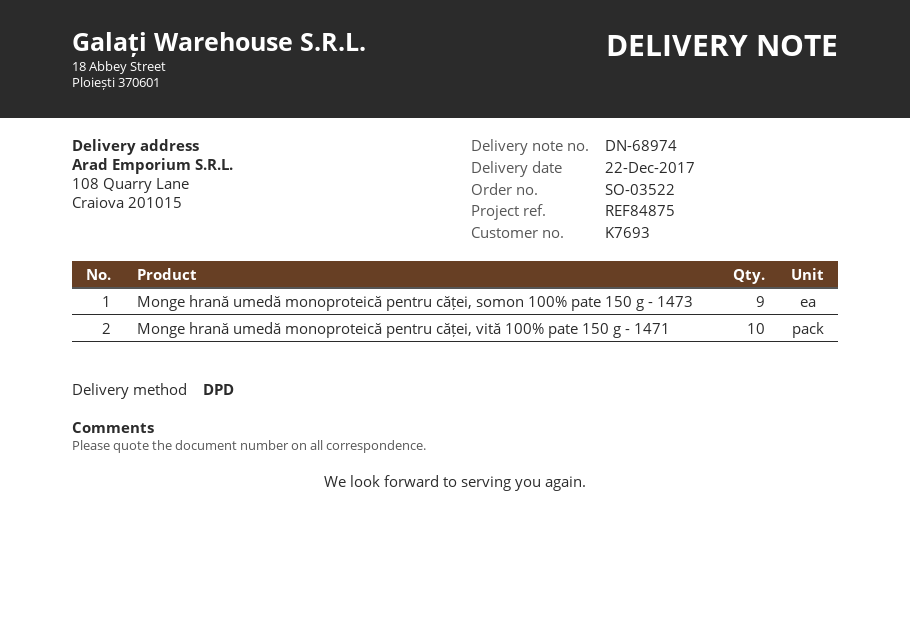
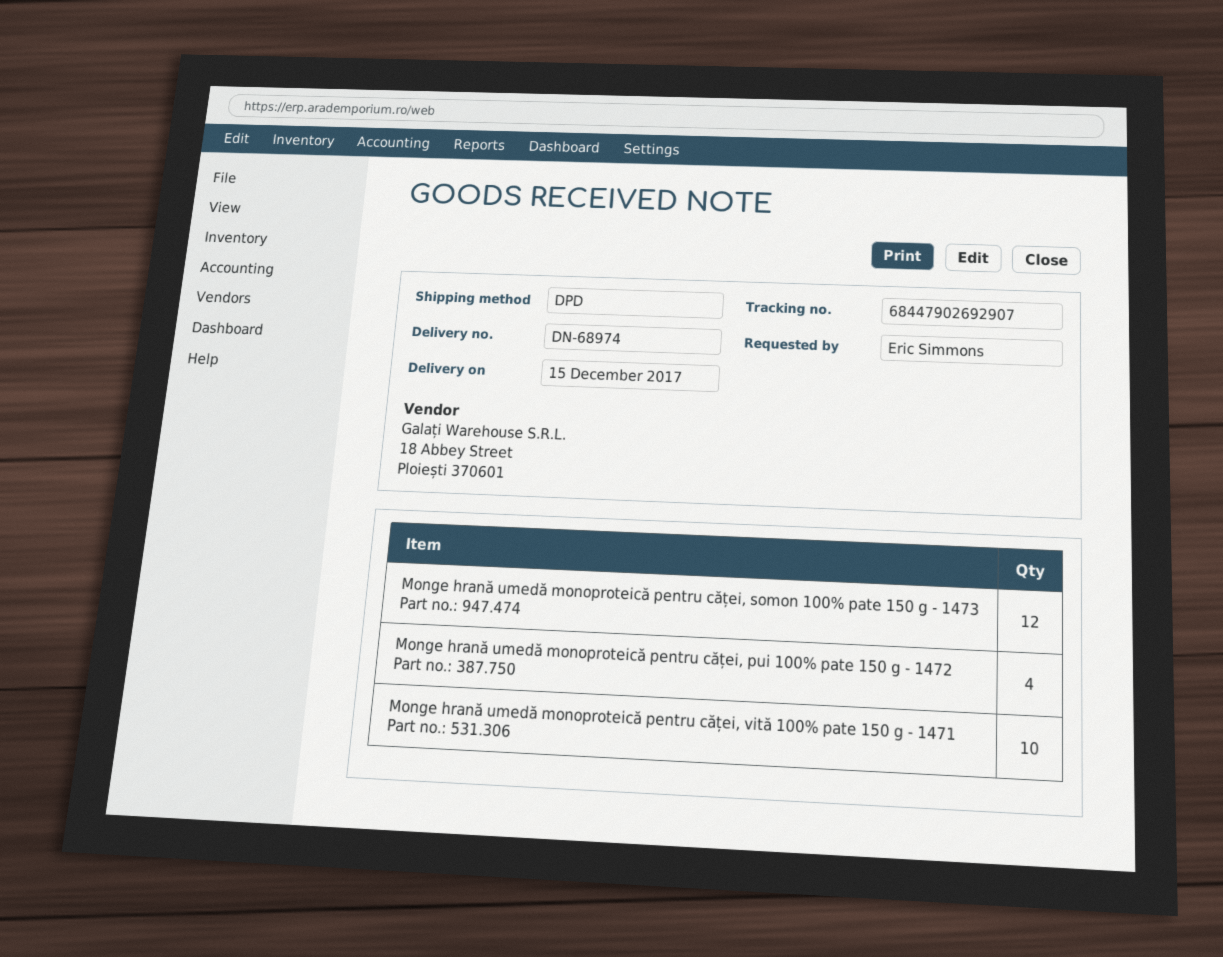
delivery date: 2017-12-22 -> 2017-12-15
Monge hrană umedă monoproteică pentru căței, somon 100% pate 150 g - 1473: 9 -> 12
Monge hrană umedă monoproteică pentru căței, pui 100% pate 150 g - 1472: none -> 4

